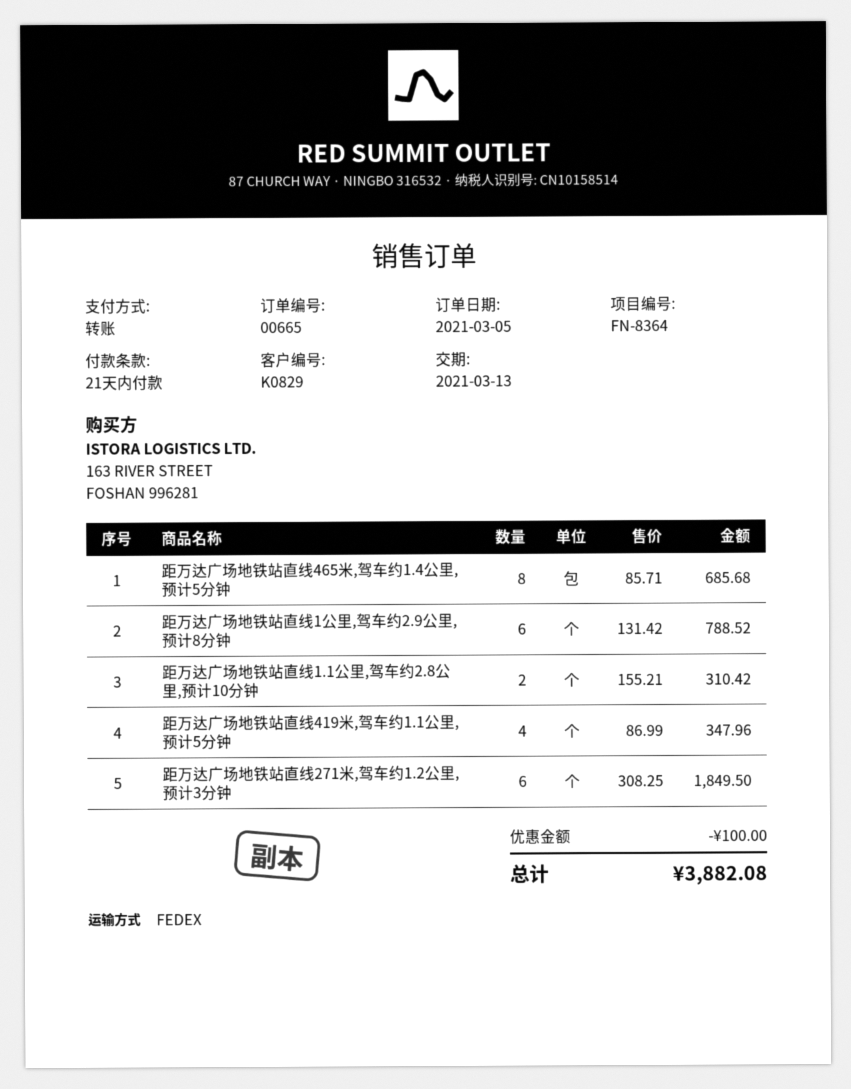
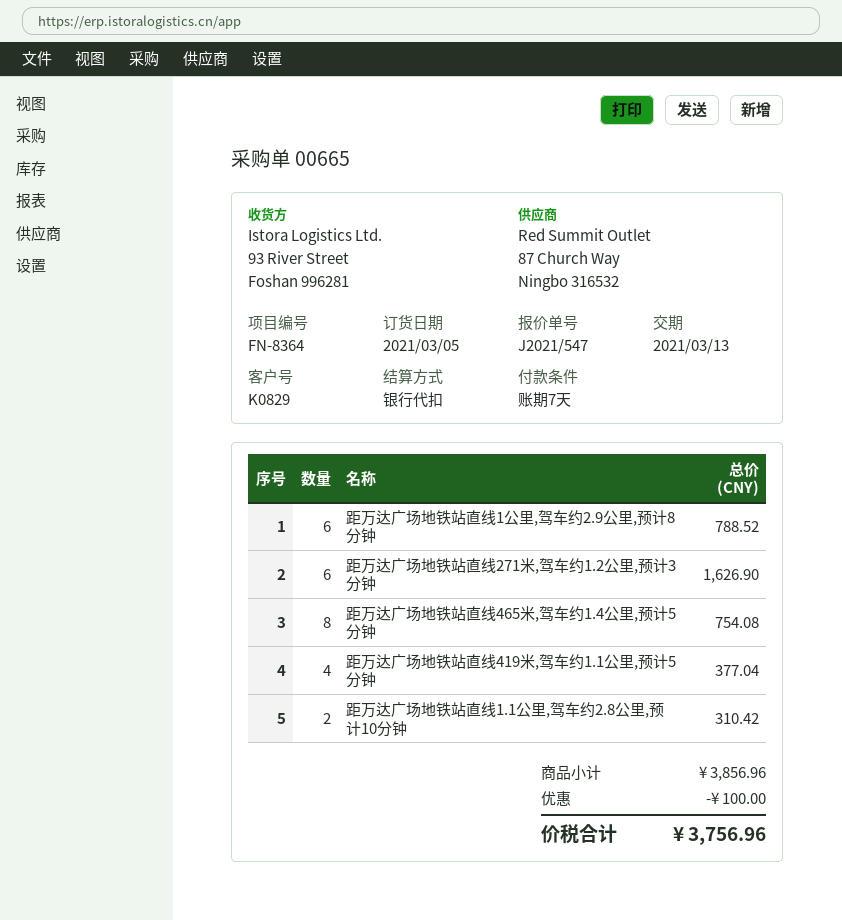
payment terms: 21 days -> 7 days
payment method: bank transfer -> direct debit
距万达广场地铁站直线465米,驾车约1.4公里,预计5分钟: 8 for 685.68 -> 8 for 754.08
距万达广场地铁站直线419米,驾车约1.1公里,预计5分钟: 4 for 347.96 -> 4 for 377.04
距万达广场地铁站直线271米,驾车约1.2公里,预计3分钟: 6 for 1849.50 -> 6 for 1626.90
total: 3882.08 -> 3756.96

